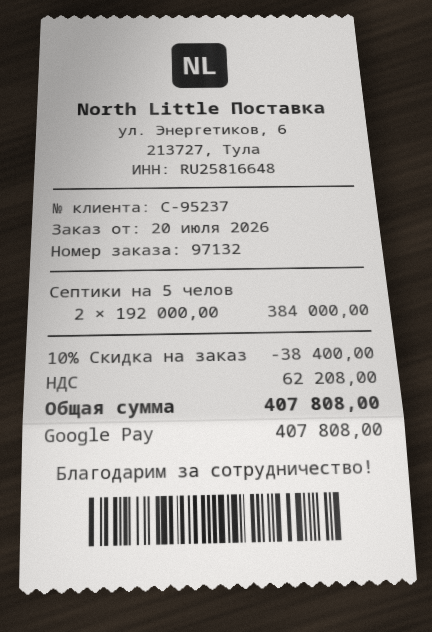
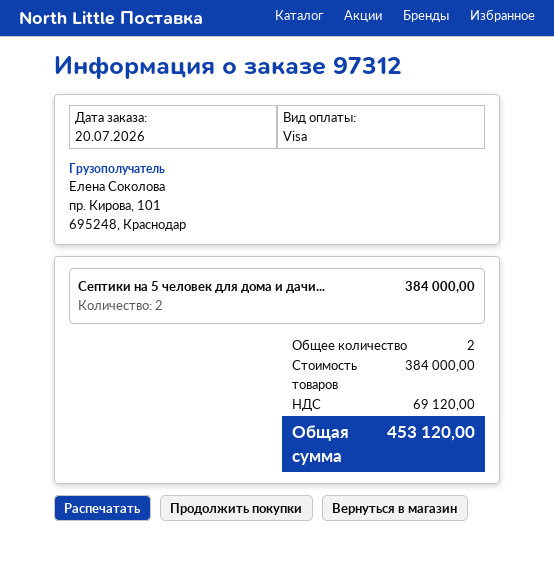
order number: 97132 -> 97312
payment method: Google Pay -> Visa
discount: 10% = 38400.00 -> none
tax: 62208.00 -> 69120.00
total: 407808.00 -> 453120.00

